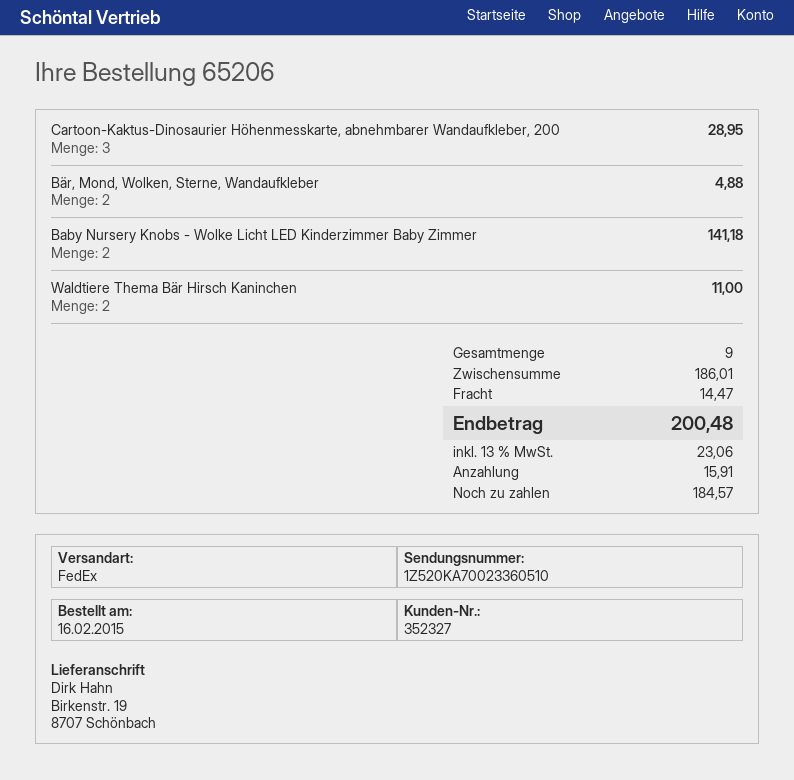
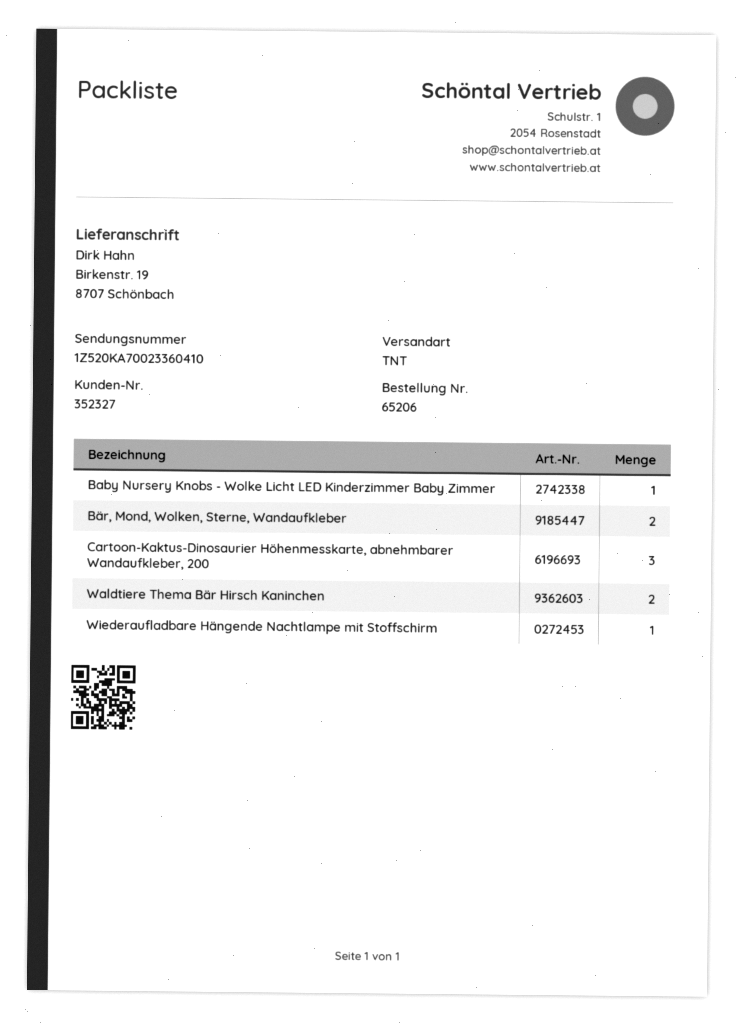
shipping method: FedEx -> TNT
tracking number: 1Z520KA70023360510 -> 1Z520KA70023360410
Baby Nursery Knobs - Wolke Licht LED Kinderzimmer Baby Zimmer: 2 -> 1
Wiederaufladbare Hängende Nachtlampe mit Stoffschirm: none -> 1

